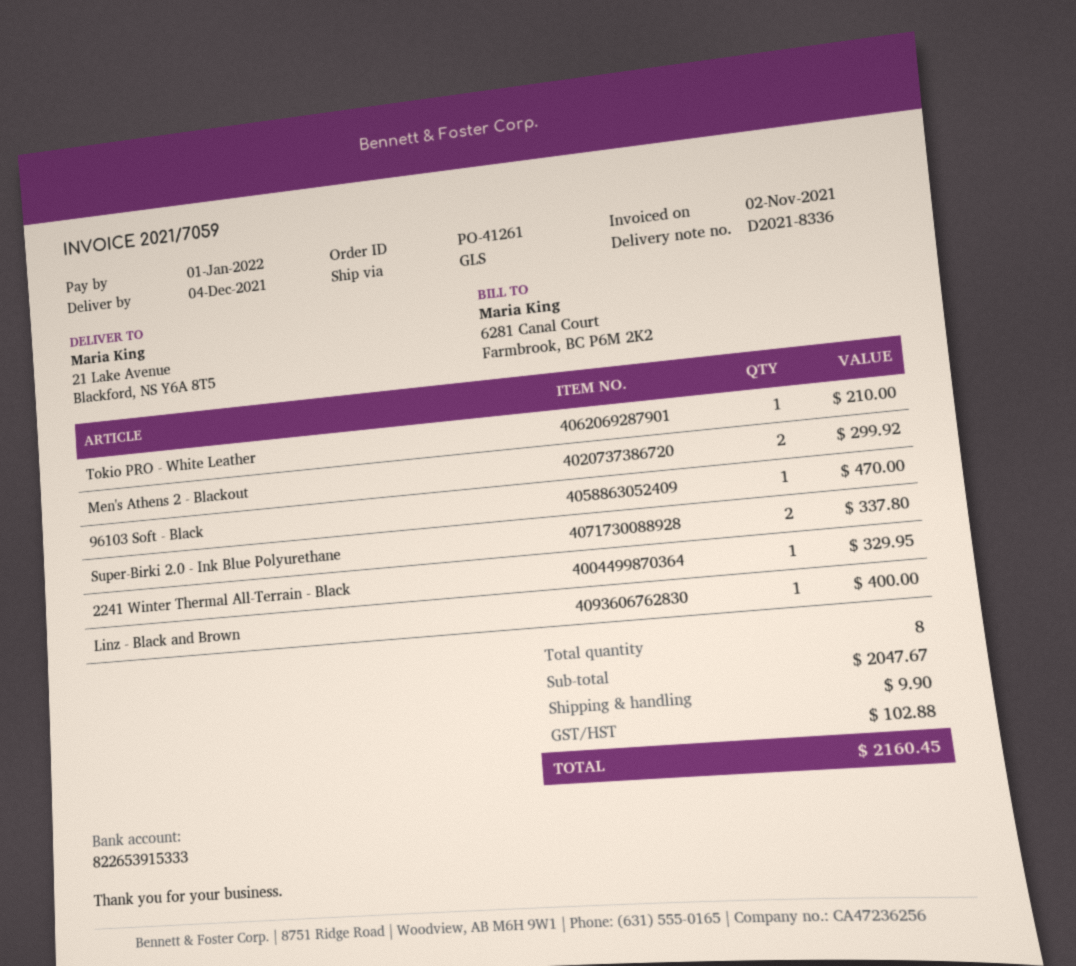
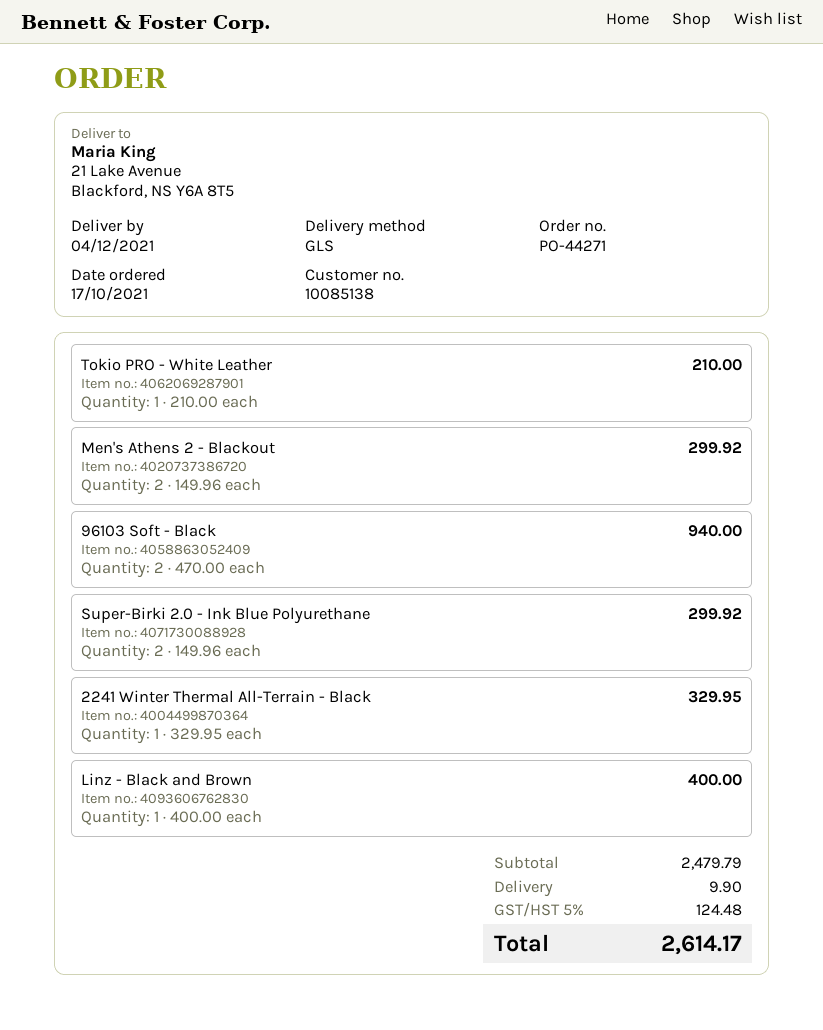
order number: PO-41261 -> PO-44271
96103 Soft - Black: 1 for 470.00 -> 2 for 940.00
Super-Birki 2.0 - Ink Blue Polyurethane: 2 for 337.80 -> 2 for 299.92
subtotal: 2047.67 -> 2479.79
tax: 102.88 -> 124.48
total: 2160.45 -> 2614.17

